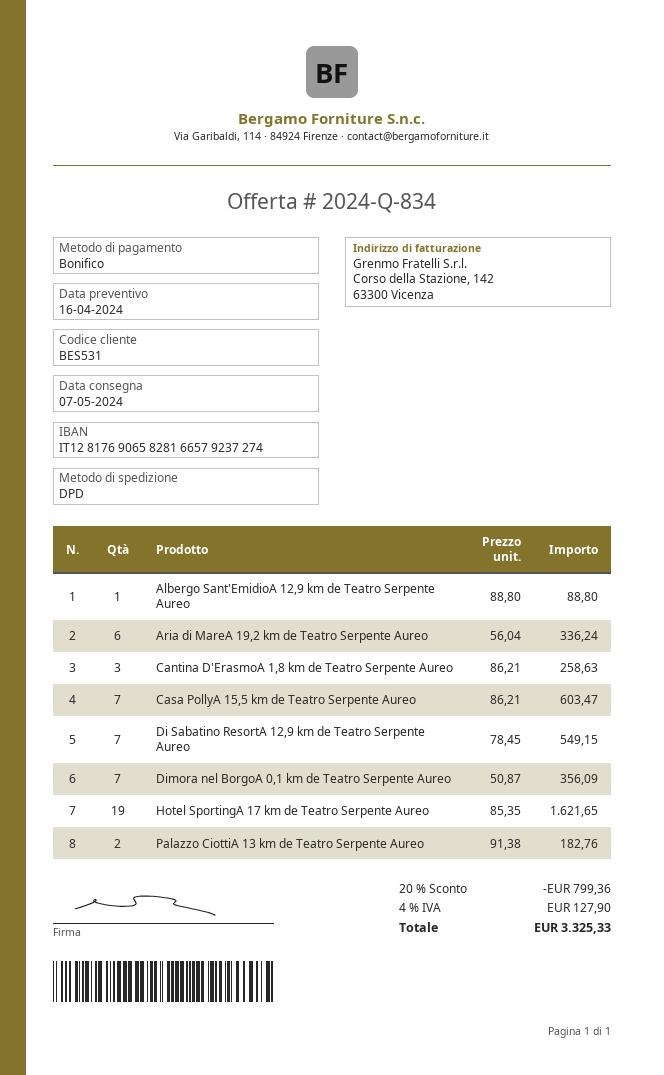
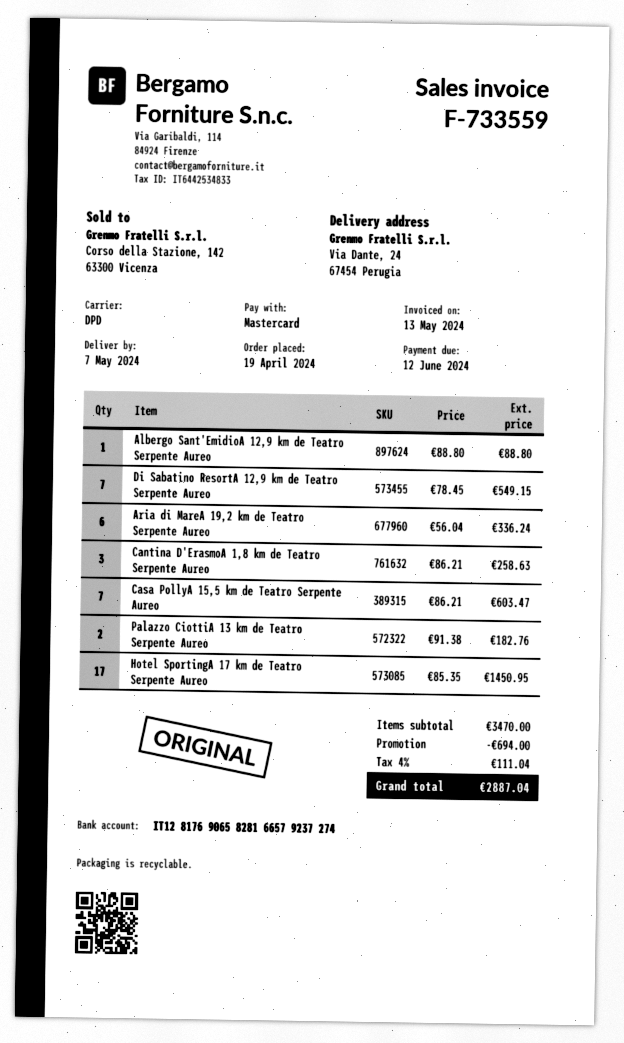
payment method: bank transfer -> Mastercard
Dimora nel BorgoA 0,1 km de Teatro Serpente Aureo: 7 x 50.87 = 356.09 -> none
Hotel SportingA 17 km de Teatro Serpente Aureo: 19 x 85.35 = 1621.65 -> 17 x 85.35 = 1450.95
discount: 799.36 -> 694.00
tax: 4% = 127.90 -> 4% = 111.04
total: 3325.33 -> 2887.04

